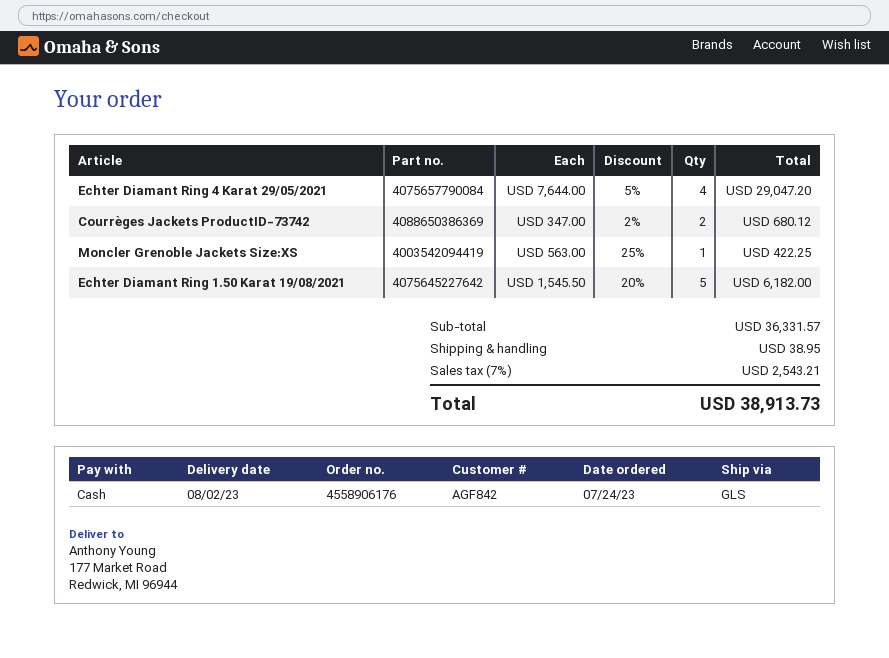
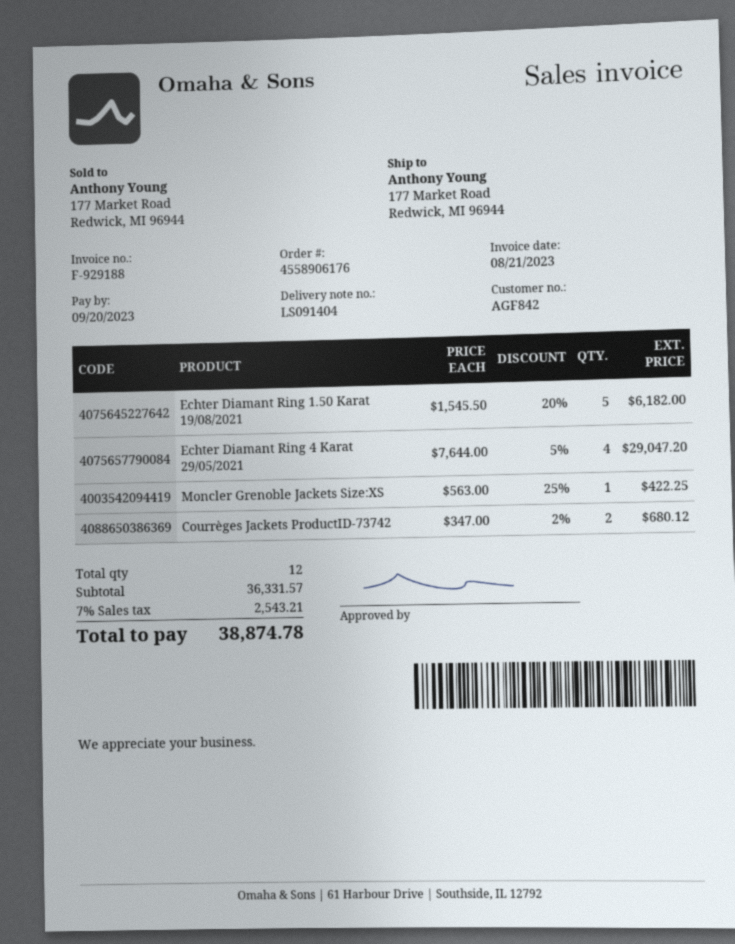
shipping: 38.95 -> none
total: 38913.73 -> 38874.78

